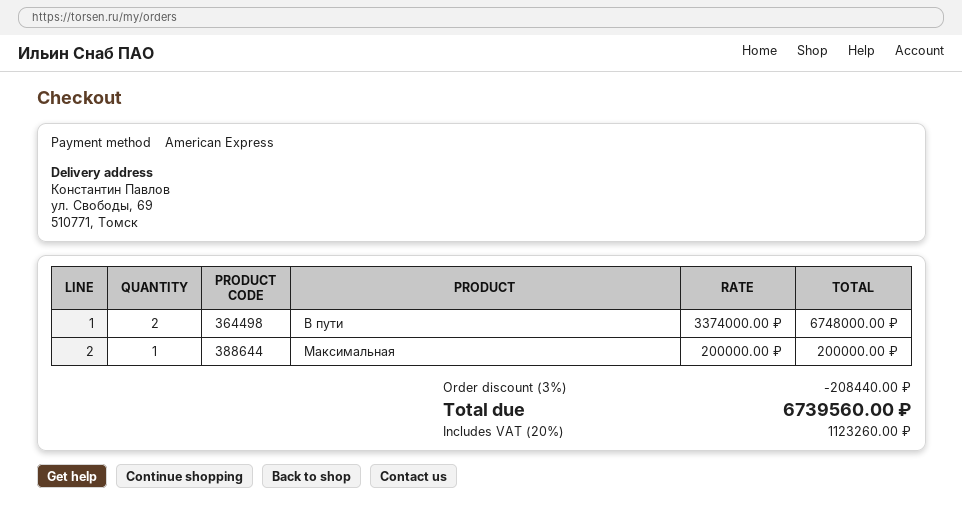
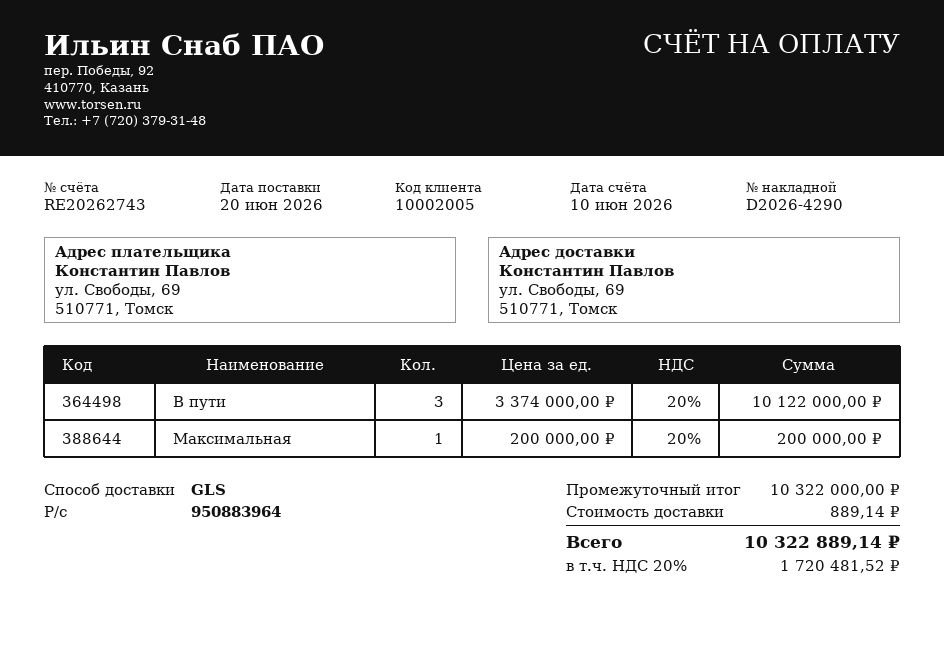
В пути: 2 x 3374000.00 = 6748000.00 -> 3 x 3374000.00 = 10122000.00
discount: 3% = 208440.00 -> none
shipping: none -> 889.14
tax: 20% = 1123260.00 -> 20% = 1720481.52
total: 6739560.00 -> 10322889.14

